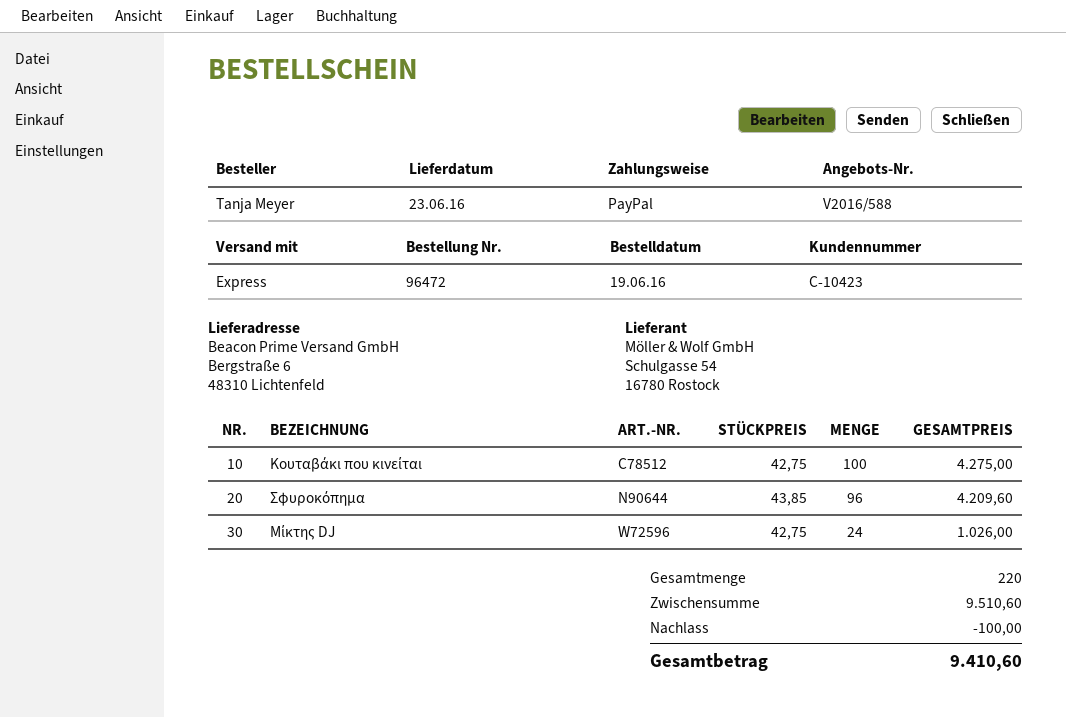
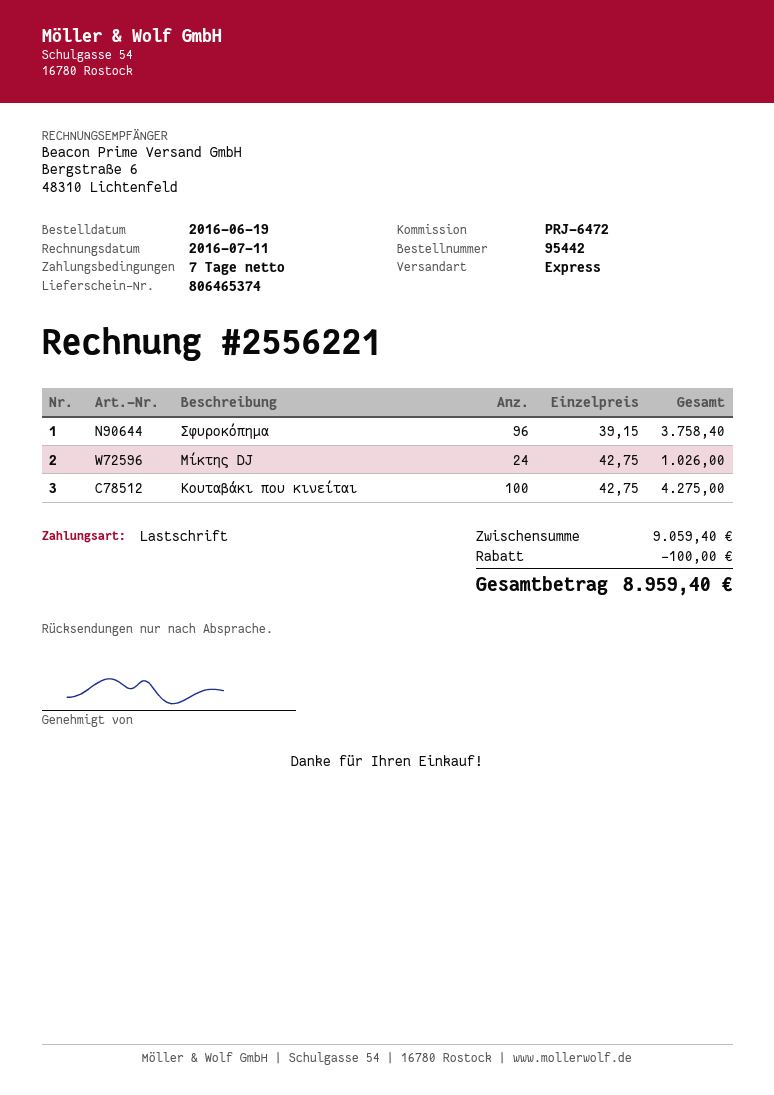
order number: 96472 -> 95442
payment method: PayPal -> direct debit
Σφυροκόπημα: 96 x 43.85 = 4209.60 -> 96 x 39.15 = 3758.40
subtotal: 9510.60 -> 9059.40
total: 9410.60 -> 8959.40

